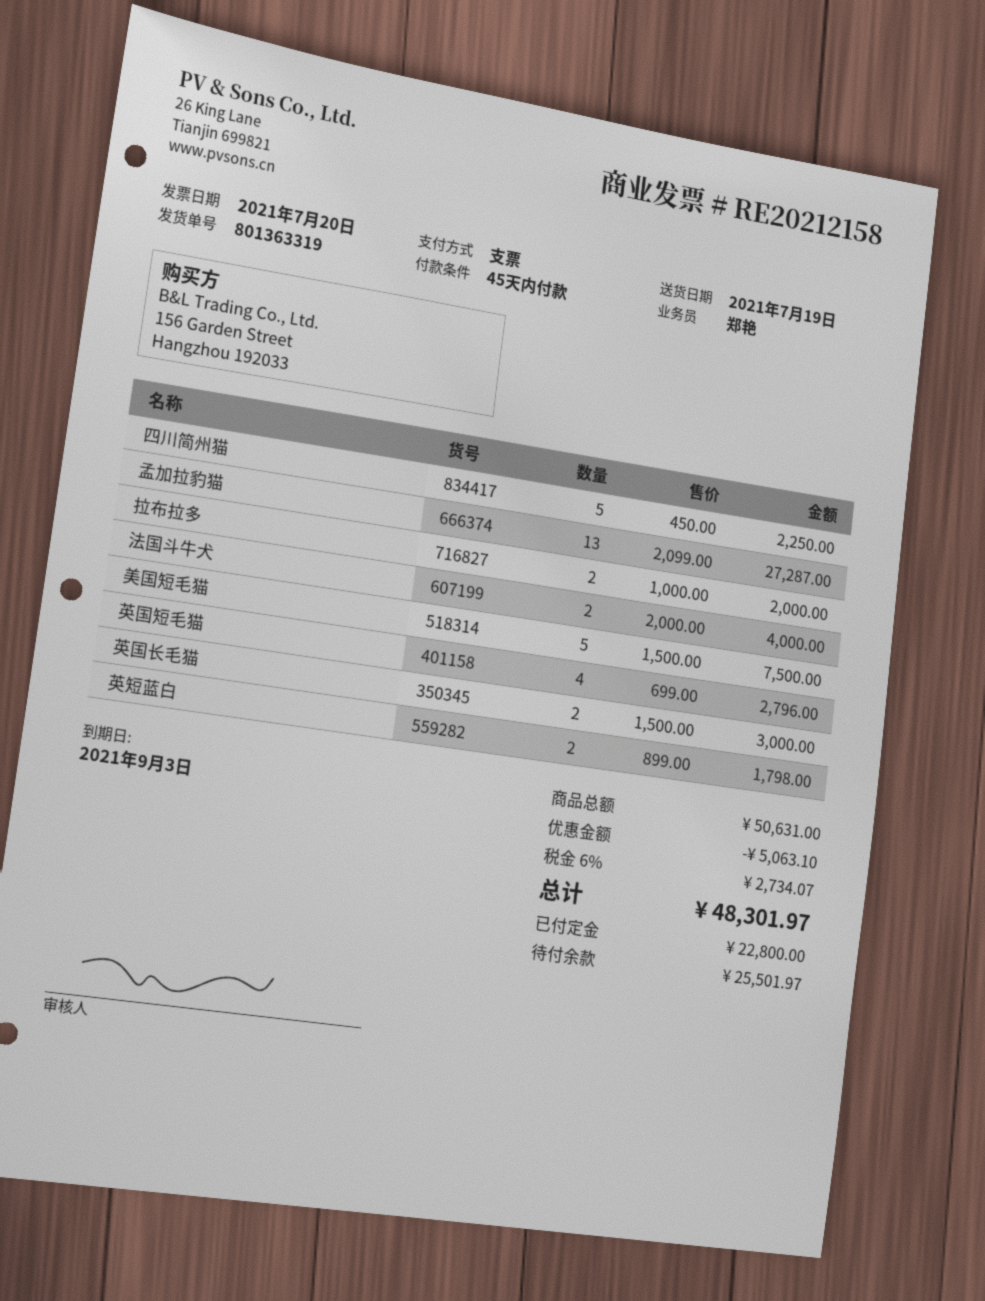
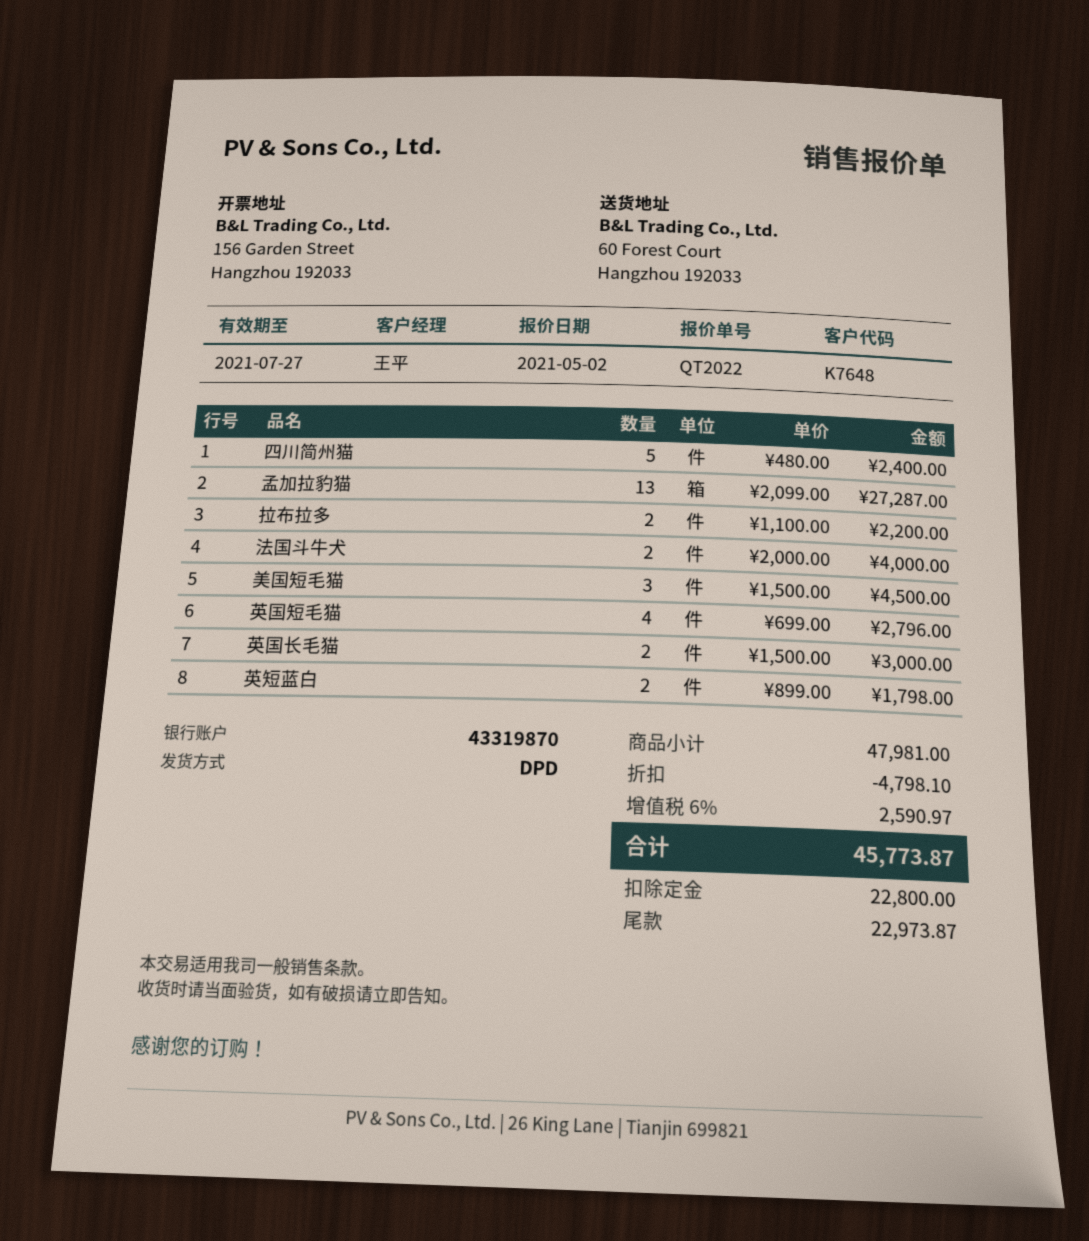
sales rep: 郑艳 -> 王平
四川简州猫: 5 x 450.00 = 2250.00 -> 5 x 480.00 = 2400.00
拉布拉多: 2 x 1000.00 = 2000.00 -> 2 x 1100.00 = 2200.00
美国短毛猫: 5 x 1500.00 = 7500.00 -> 3 x 1500.00 = 4500.00
subtotal: 50631.00 -> 47981.00
discount: 5063.10 -> 4798.10
tax: 6% = 2734.07 -> 6% = 2590.97
total: 48301.97 -> 45773.87
balance: 25501.97 -> 22973.87

